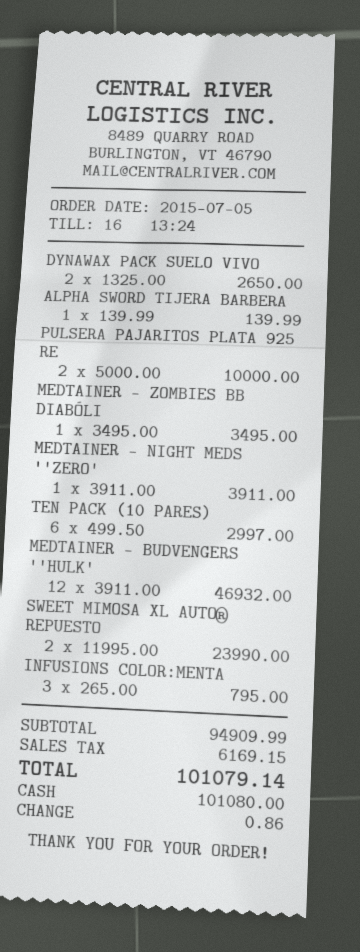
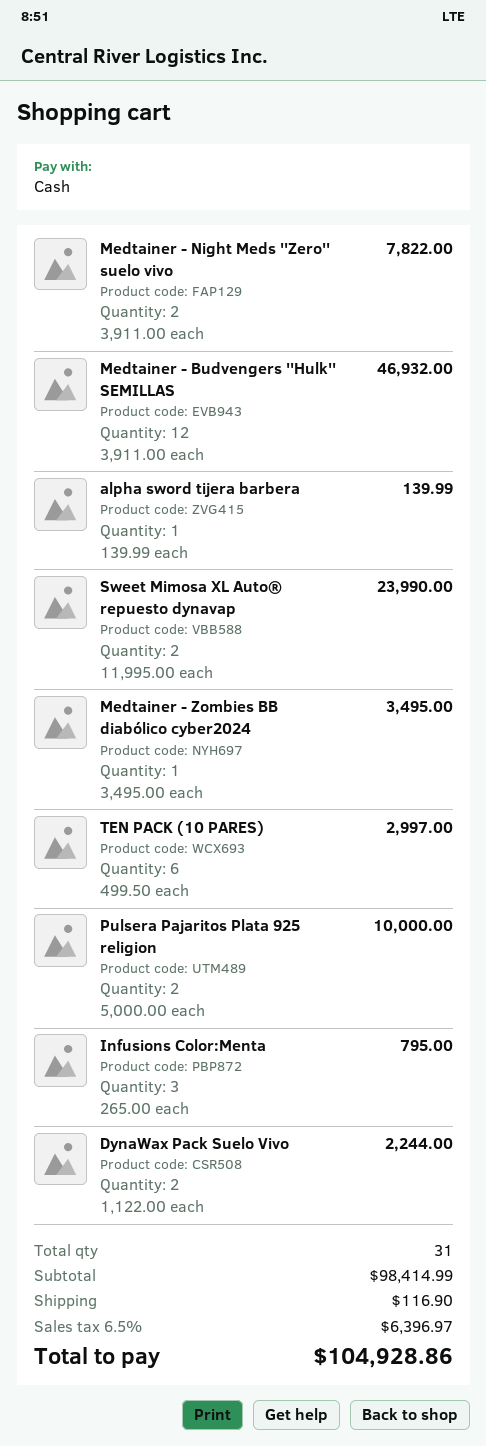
DYNAWAX PACK SUELO VIVO: 2 x 1325.00 = 2650.00 -> 2 x 1122.00 = 2244.00
MEDTAINER - NIGHT MEDS ''ZERO': 1 x 3911.00 = 3911.00 -> 2 x 3911.00 = 7822.00
subtotal: 94909.99 -> 98414.99
shipping: none -> 116.90
tax: 6169.15 -> 6396.97
total: 101079.14 -> 104928.86

